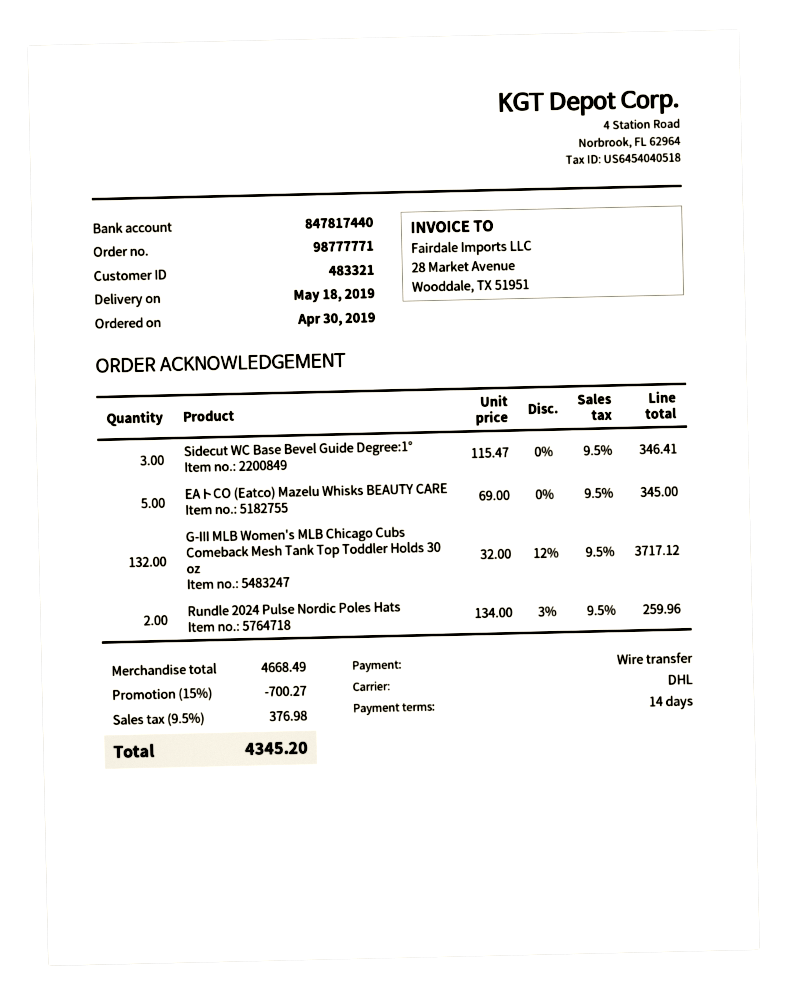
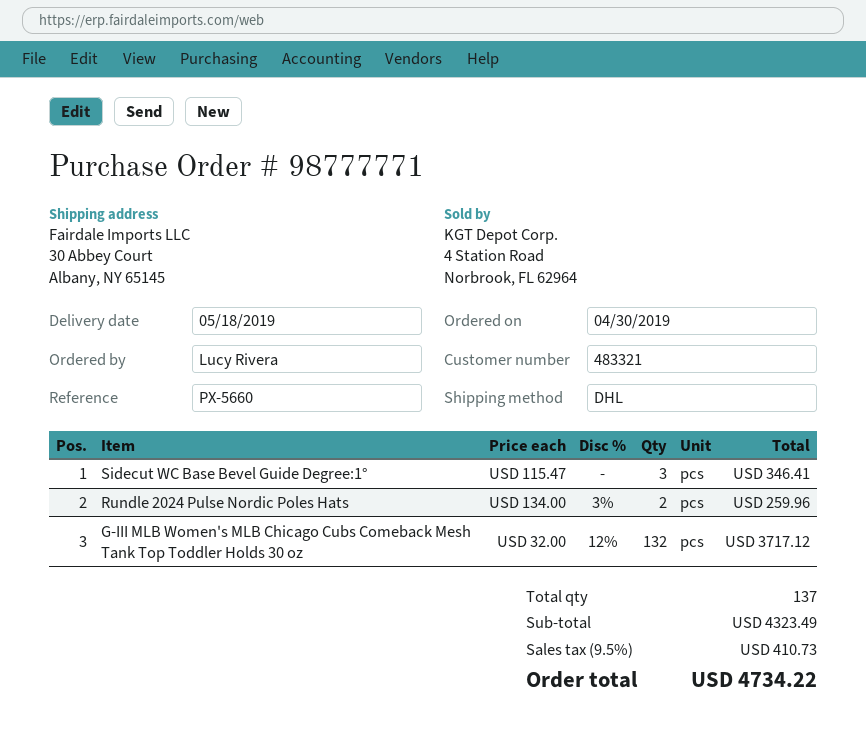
EAトCO (Eatco) Mazelu Whisks BEAUTY CARE: 5 x 69.00 = 345.00 -> none
subtotal: 4668.49 -> 4323.49
discount: 15% = 700.27 -> none
tax: 9.5% = 376.98 -> 9.5% = 410.73
total: 4345.20 -> 4734.22

